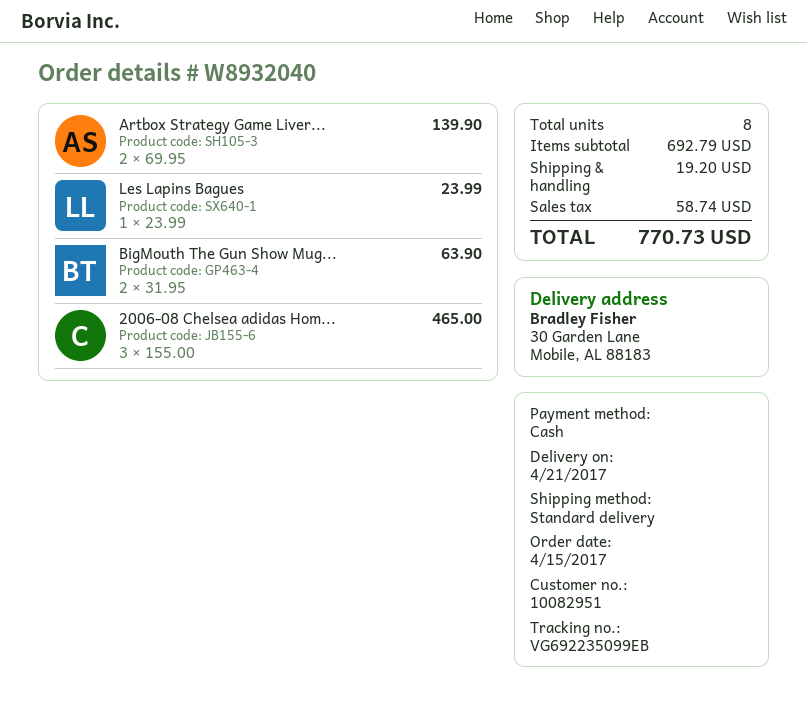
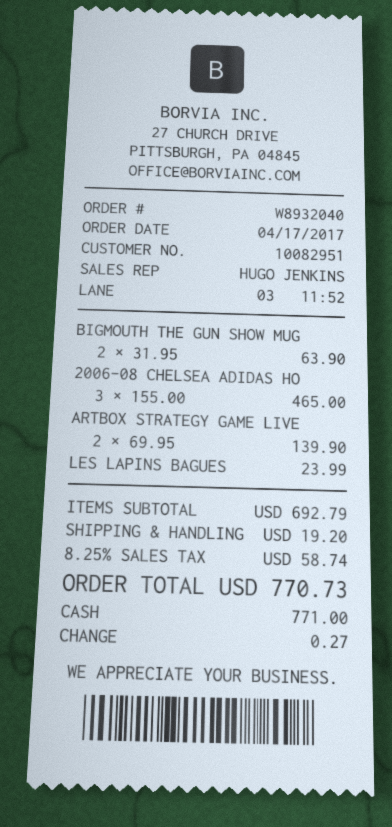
order date: 2017-04-15 -> 2017-04-17

